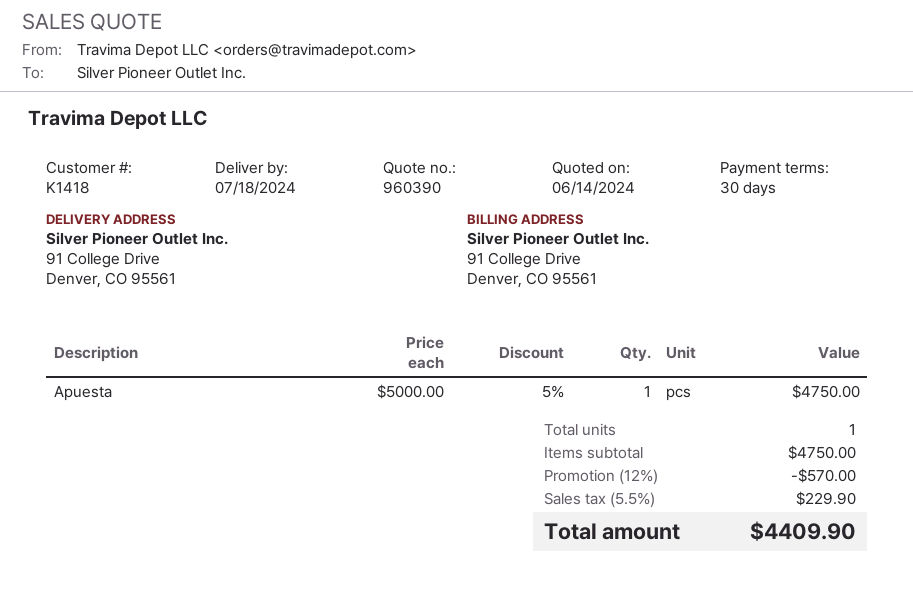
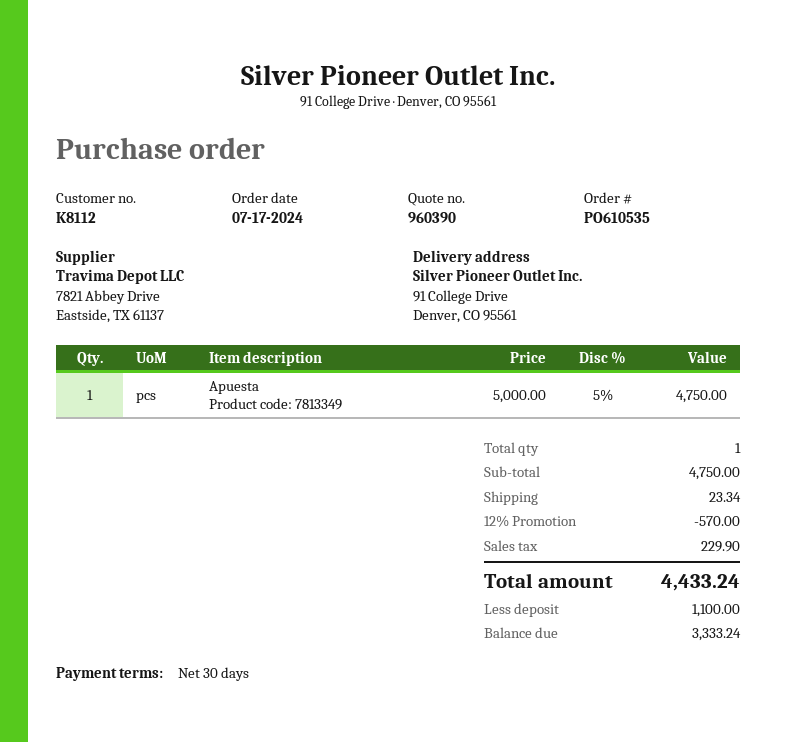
customer number: K1418 -> K8112
shipping: none -> 23.34
total: 4409.90 -> 4433.24

